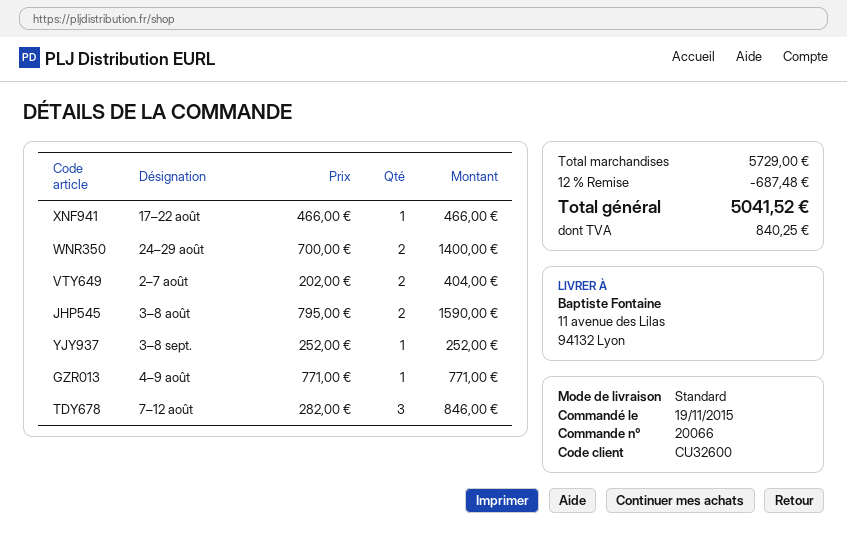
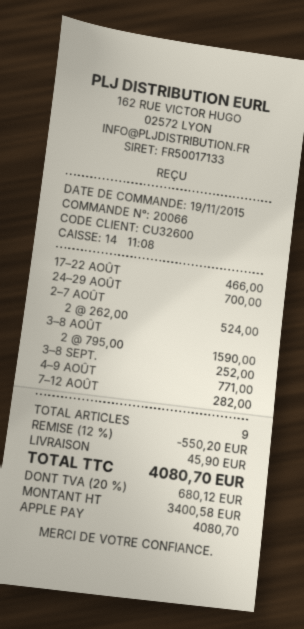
24–29 août: 2 x 700.00 = 1400.00 -> 1 x 700.00 = 700.00
2–7 août: 2 x 202.00 = 404.00 -> 2 x 262.00 = 524.00
7–12 août: 3 x 282.00 = 846.00 -> 1 x 282.00 = 282.00
discount: 12% = 687.48 -> 12% = 550.20
shipping: none -> 45.90
tax: 840.25 -> 680.12
total: 5041.52 -> 4080.70

